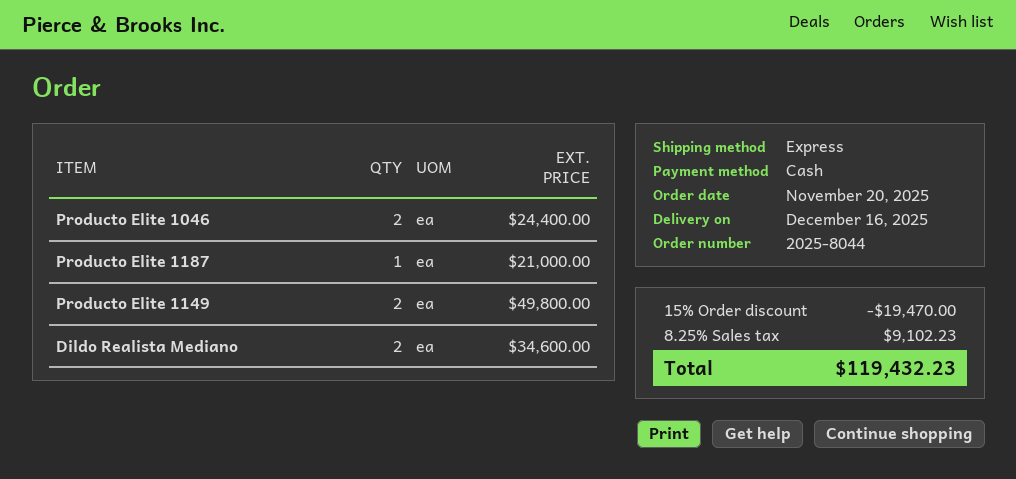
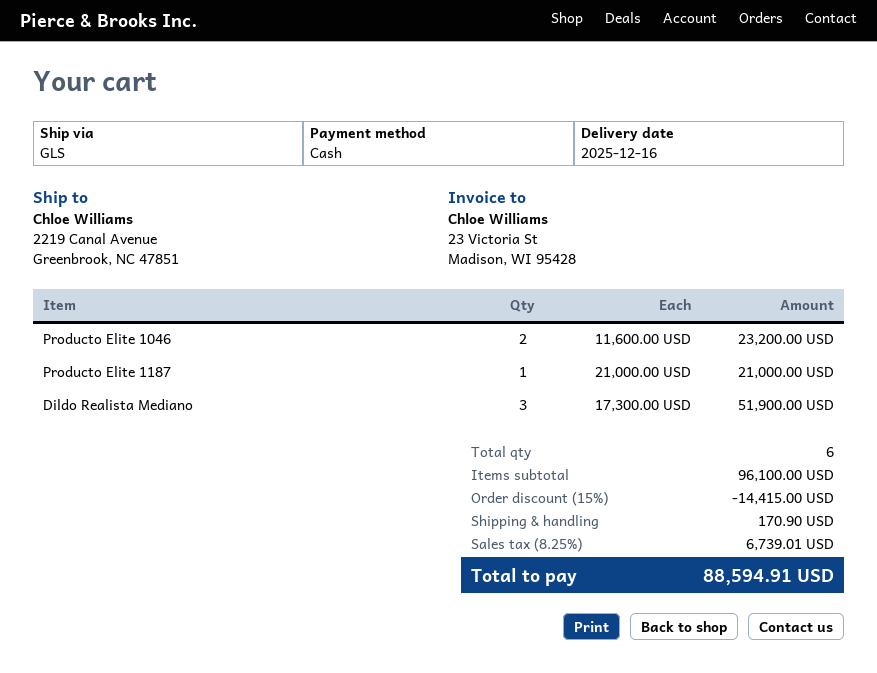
shipping method: express -> GLS
Producto Elite 1046: 2 for 24400.00 -> 2 for 23200.00
Producto Elite 1149: 2 for 49800.00 -> none
Dildo Realista Mediano: 2 for 34600.00 -> 3 for 51900.00
discount: 15% = 19470.00 -> 15% = 14415.00
shipping: none -> 170.90
tax: 8.25% = 9102.23 -> 8.25% = 6739.01
total: 119432.23 -> 88594.91

